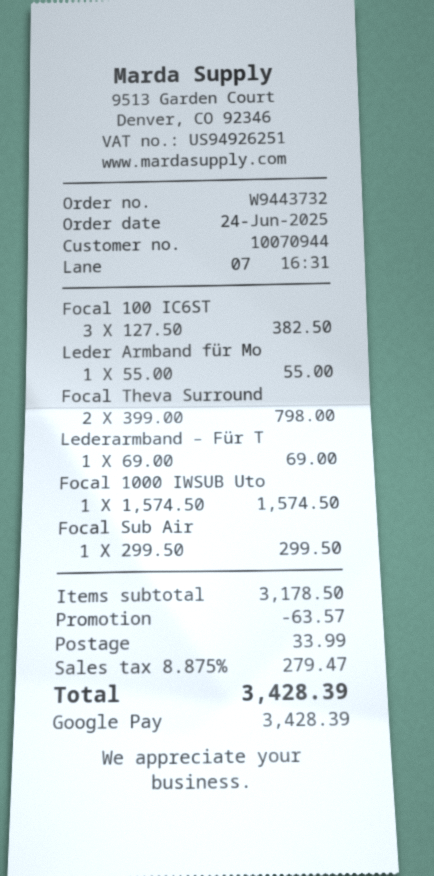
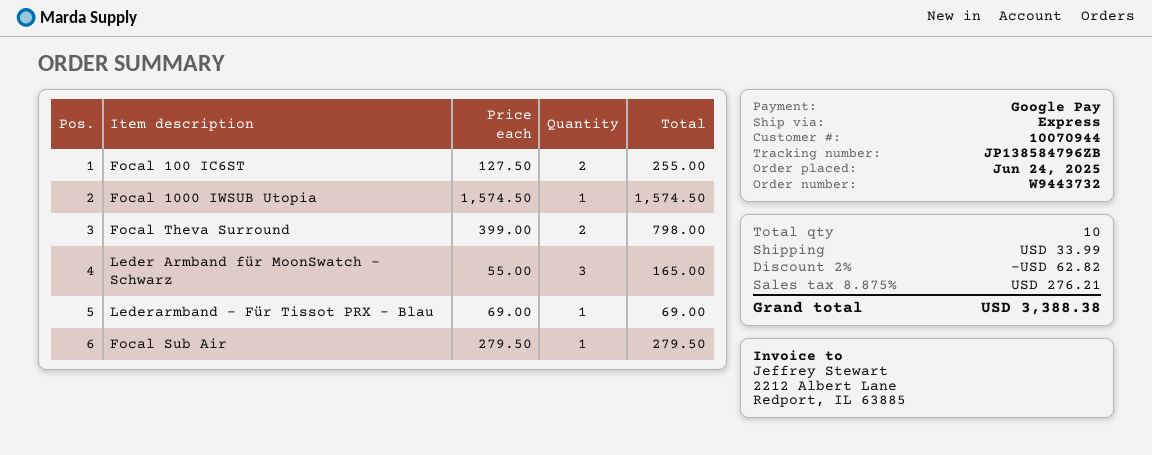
Focal 100 IC6ST: 3 x 127.50 = 382.50 -> 2 x 127.50 = 255.00
Leder Armband für Mo: 1 x 55.00 = 55.00 -> 3 x 55.00 = 165.00
Focal Sub Air: 1 x 299.50 = 299.50 -> 1 x 279.50 = 279.50
discount: 63.57 -> 62.82
tax: 8.875% = 279.47 -> 8.875% = 276.21
total: 3428.39 -> 3388.38

